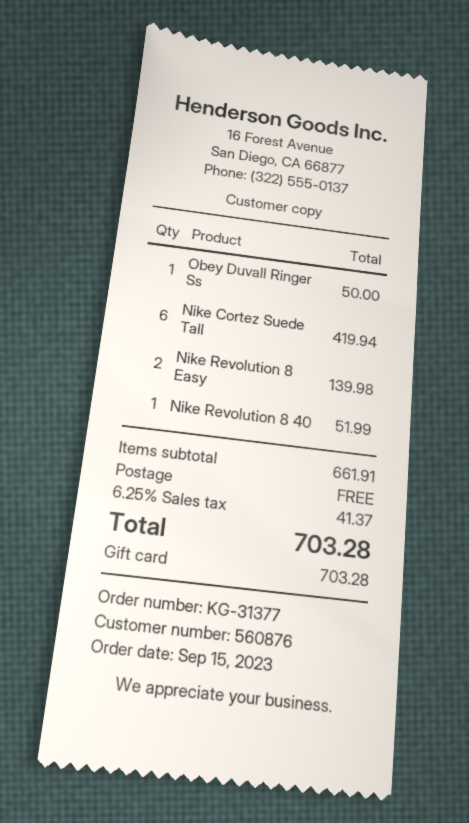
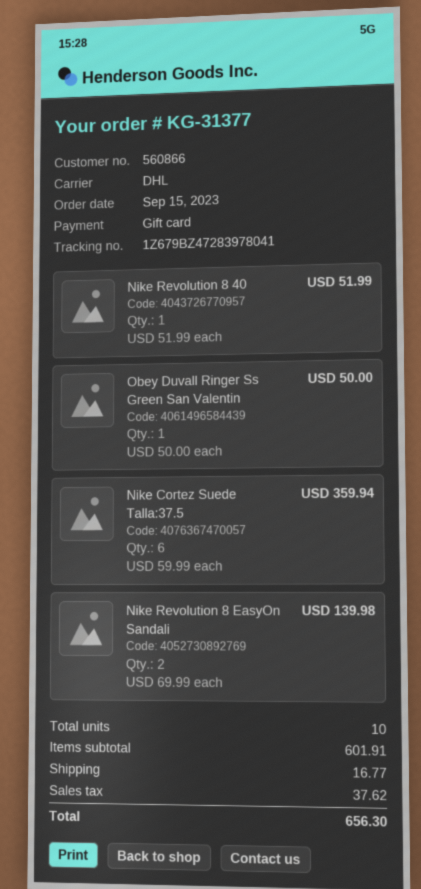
customer number: 560876 -> 560866
Nike Cortez Suede Tall: 6 for 419.94 -> 6 for 359.94
subtotal: 661.91 -> 601.91
shipping: 0.00 -> 16.77
tax: 41.37 -> 37.62
total: 703.28 -> 656.30

